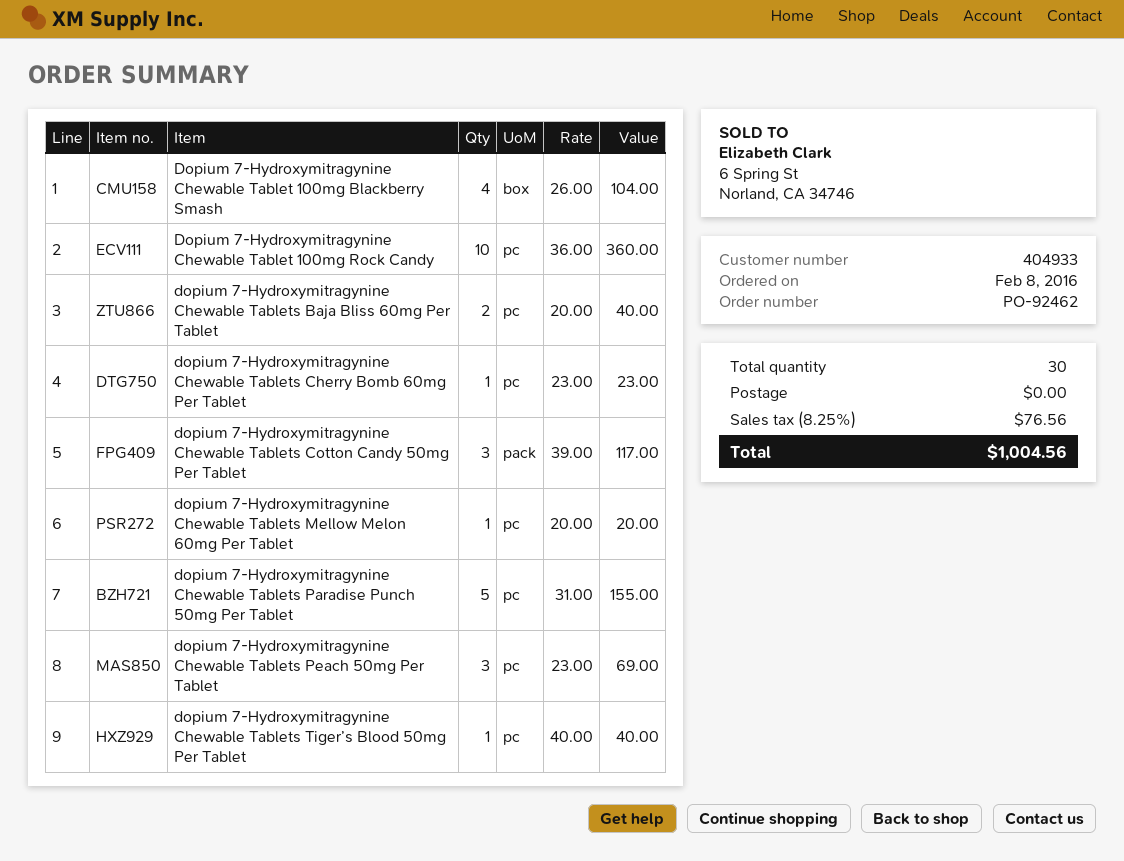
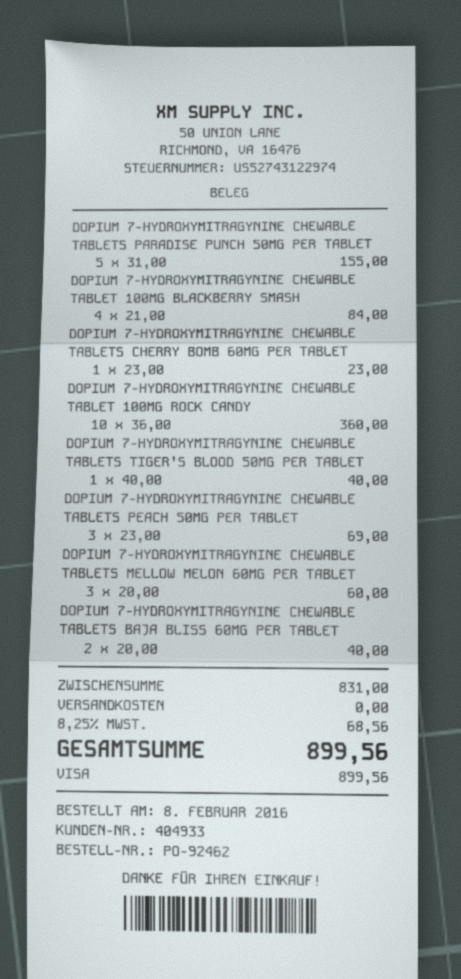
Dopium 7-Hydroxymitragynine Chewable Tablet 100mg Blackberry Smash: 4 x 26.00 = 104.00 -> 4 x 21.00 = 84.00
dopium 7-Hydroxymitragynine Chewable Tablets Cotton Candy 50mg Per Tablet: 3 x 39.00 = 117.00 -> none
dopium 7-Hydroxymitragynine Chewable Tablets Mellow Melon 60mg Per Tablet: 1 x 20.00 = 20.00 -> 3 x 20.00 = 60.00
tax: 8.25% = 76.56 -> 8.25% = 68.56
total: 1004.56 -> 899.56

